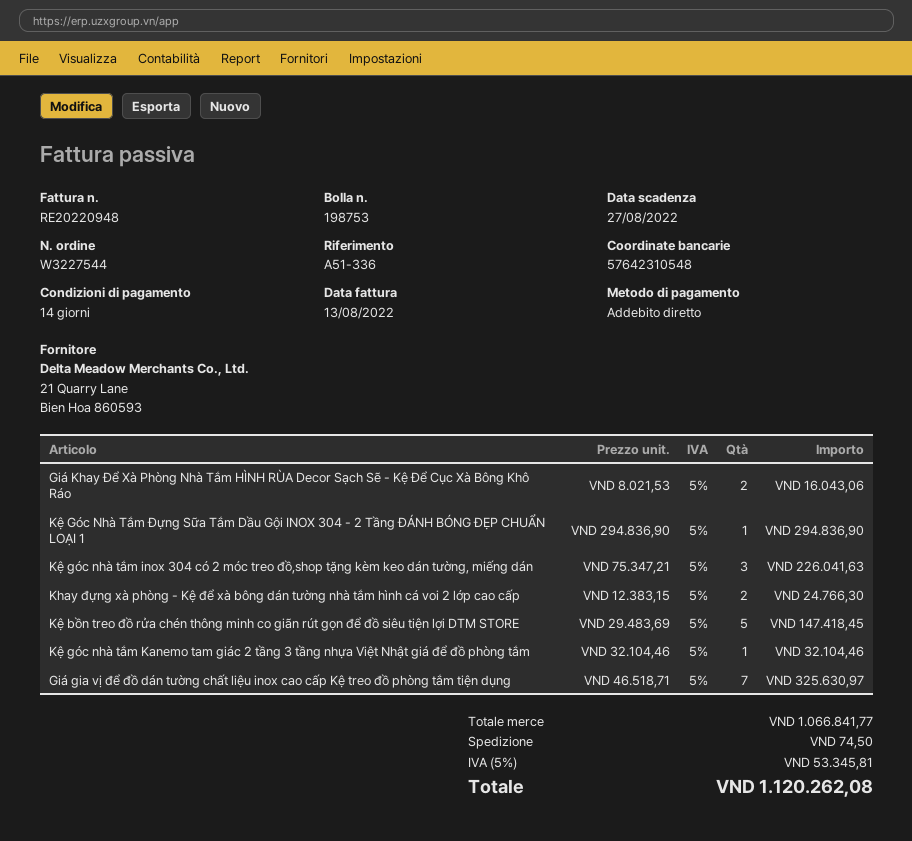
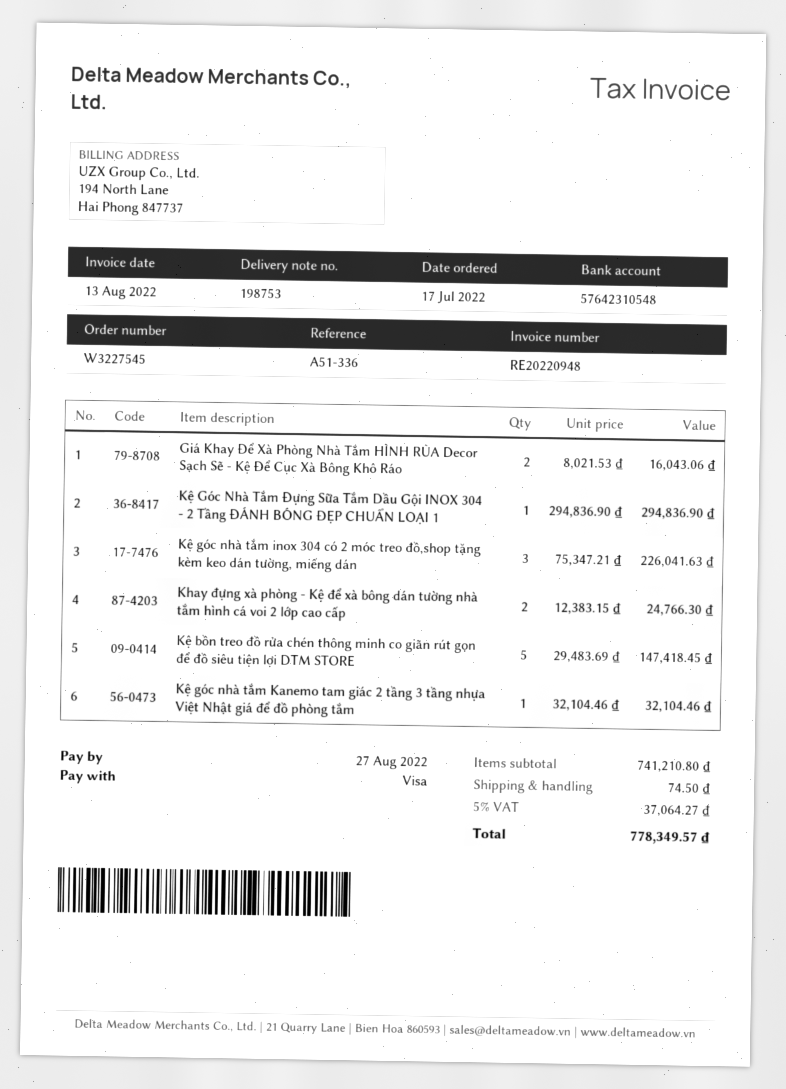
order number: W3227544 -> W3227545
payment method: direct debit -> Visa
Giá gia vị để đồ dán tường chất liệu inox cao cấp Kệ treo đồ phòng tắm tiện dụng: 7 x 46518.71 = 325630.97 -> none
subtotal: 1066841.77 -> 741210.80
tax: 5% = 53345.81 -> 5% = 37064.27
total: 1120262.08 -> 778349.57

